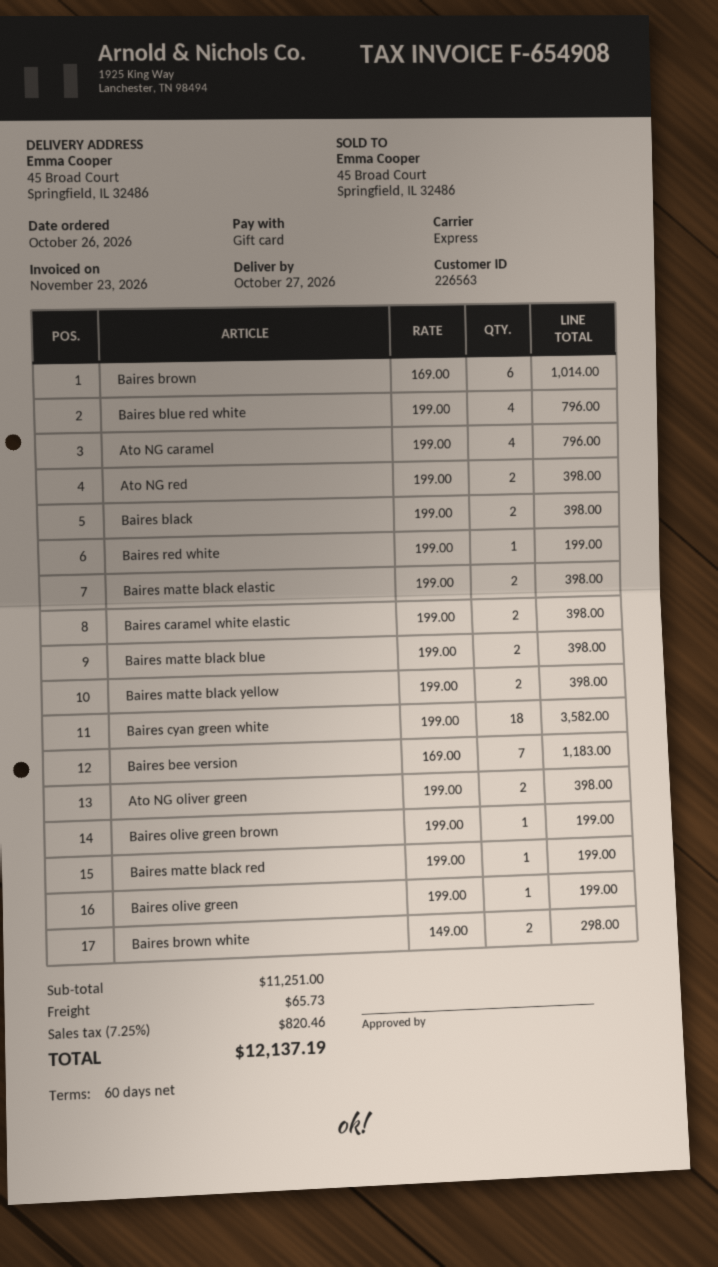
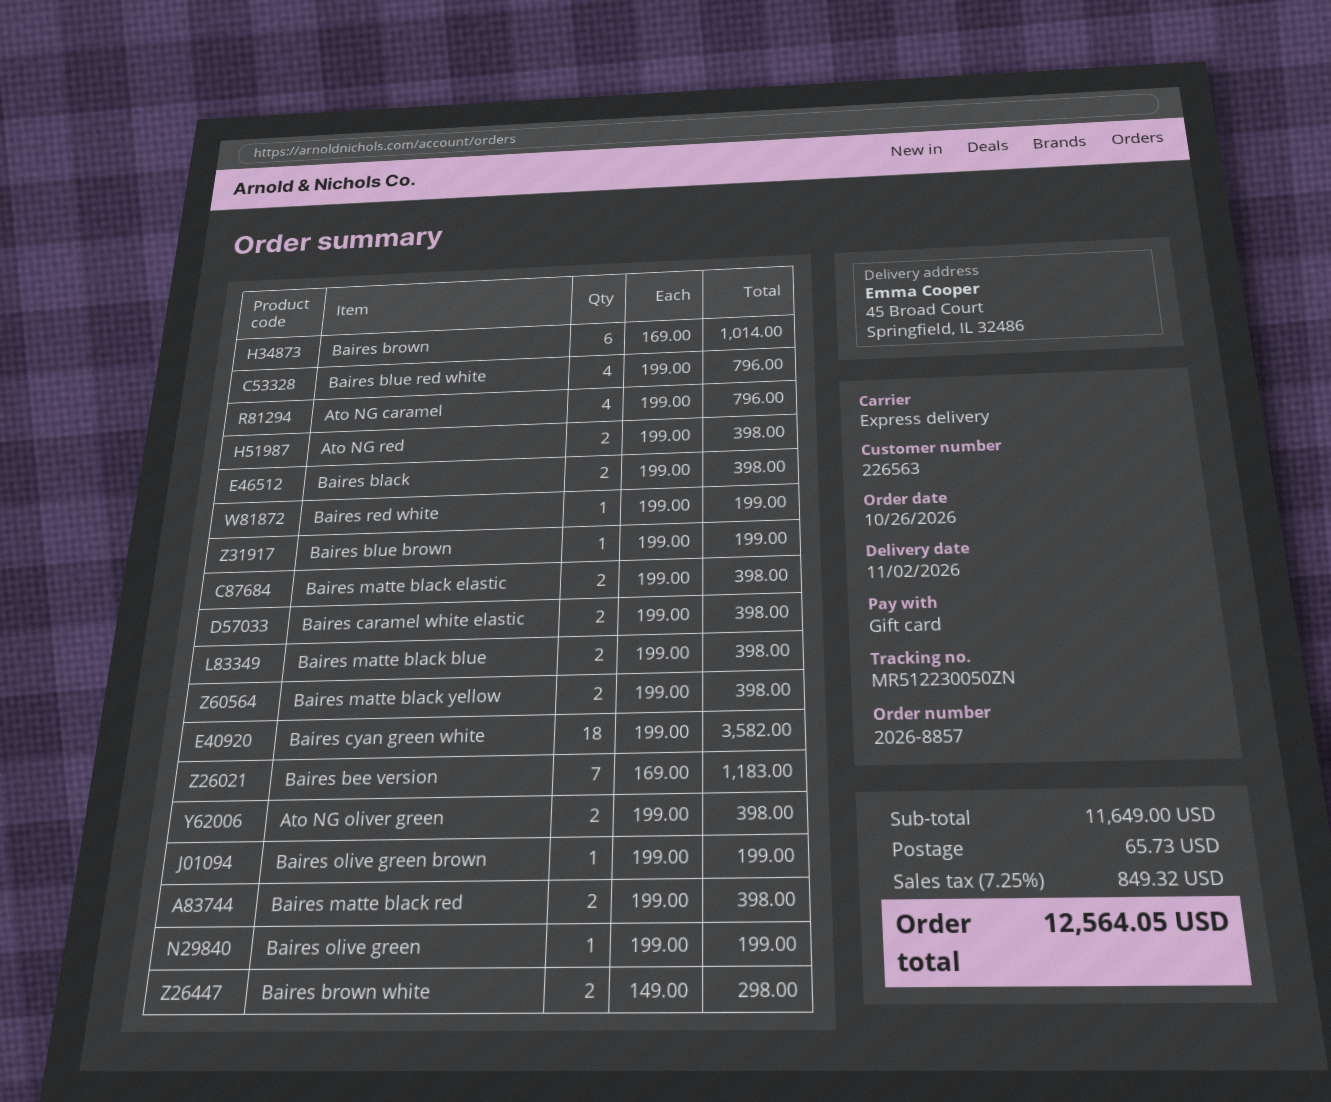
delivery date: 2026-10-27 -> 2026-11-02
Baires matte black red: 1 x 199.00 = 199.00 -> 2 x 199.00 = 398.00
Baires blue brown: none -> 1 x 199.00 = 199.00
subtotal: 11251.00 -> 11649.00
tax: 7.25% = 820.46 -> 7.25% = 849.32
total: 12137.19 -> 12564.05

